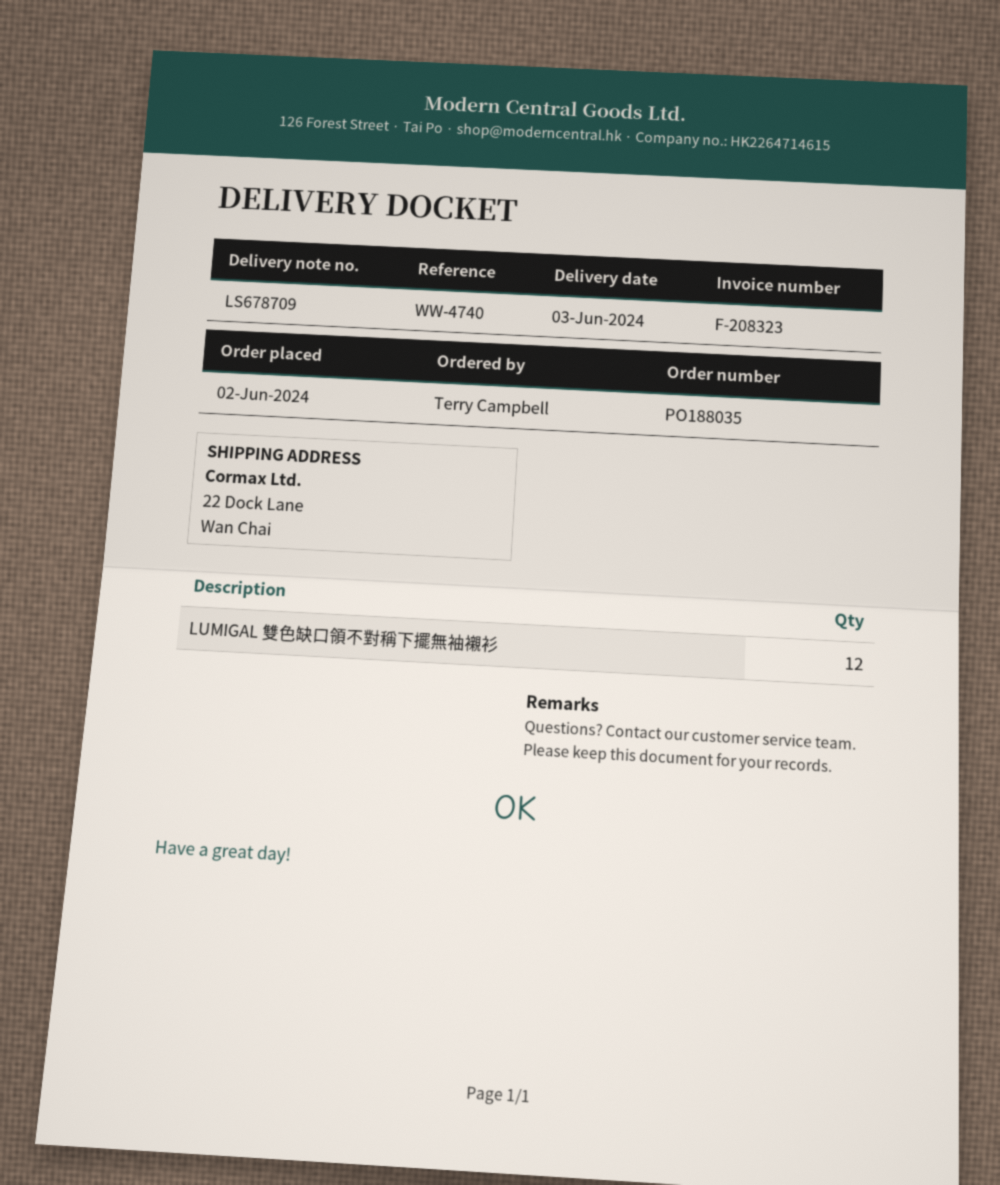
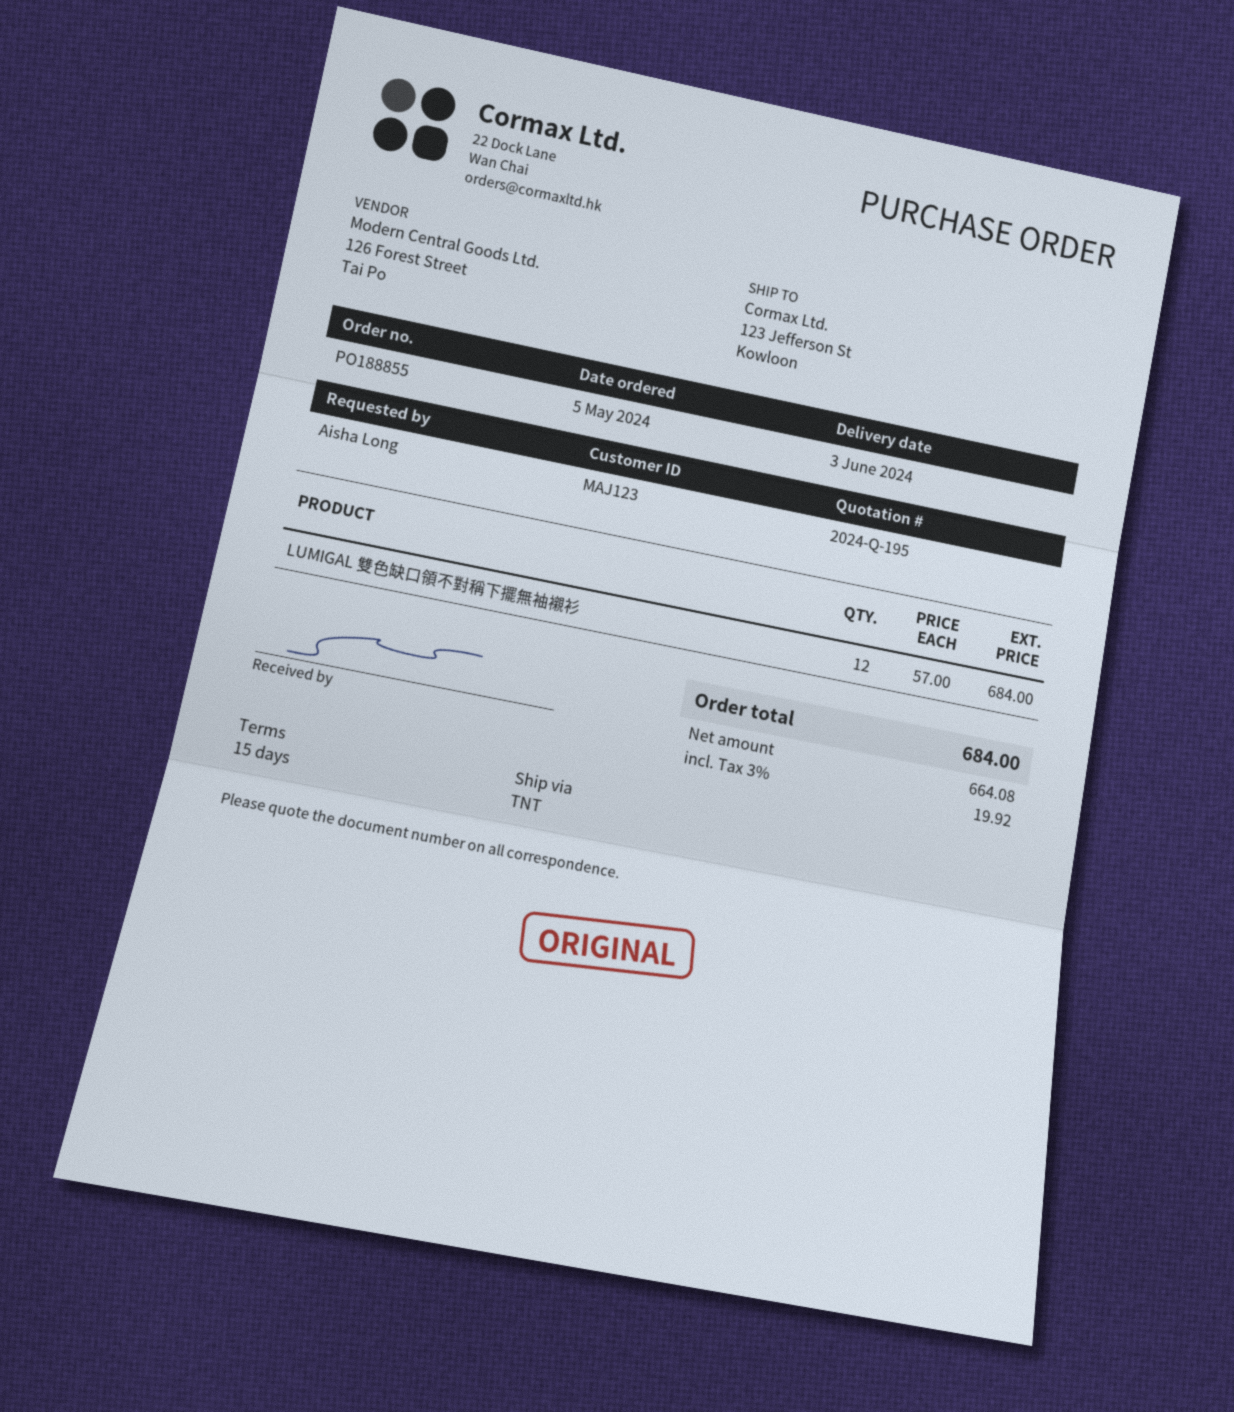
order number: PO188035 -> PO188855
order date: 2024-06-02 -> 2024-05-05
ordered by: Terry Campbell -> Aisha Long
ship to: 22 Dock Lane, Wan Chai -> 123 Jefferson St, Kowloon

